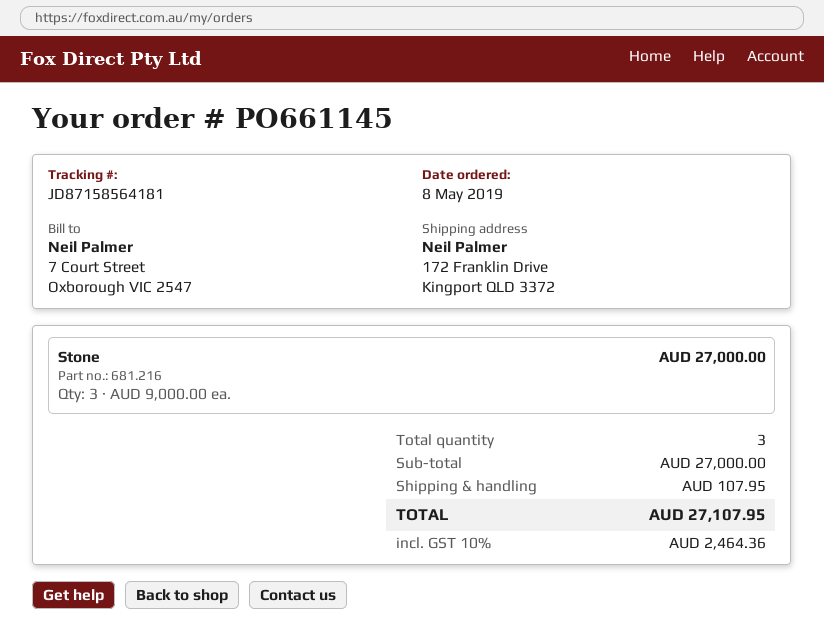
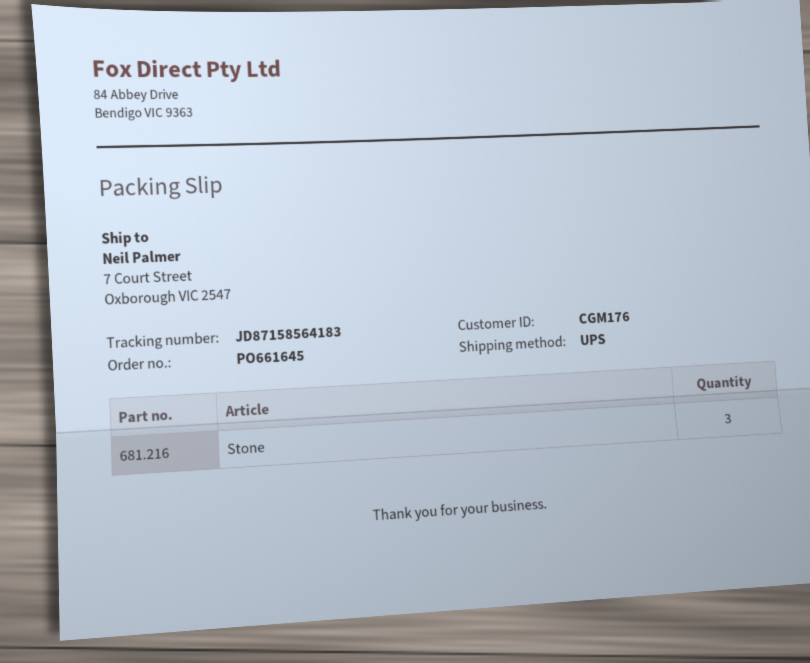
order number: PO661145 -> PO661645
tracking number: JD87158564181 -> JD87158564183
ship to: 172 Franklin Drive, Kingport QLD 3372 -> 7 Court Street, Oxborough VIC 2547

